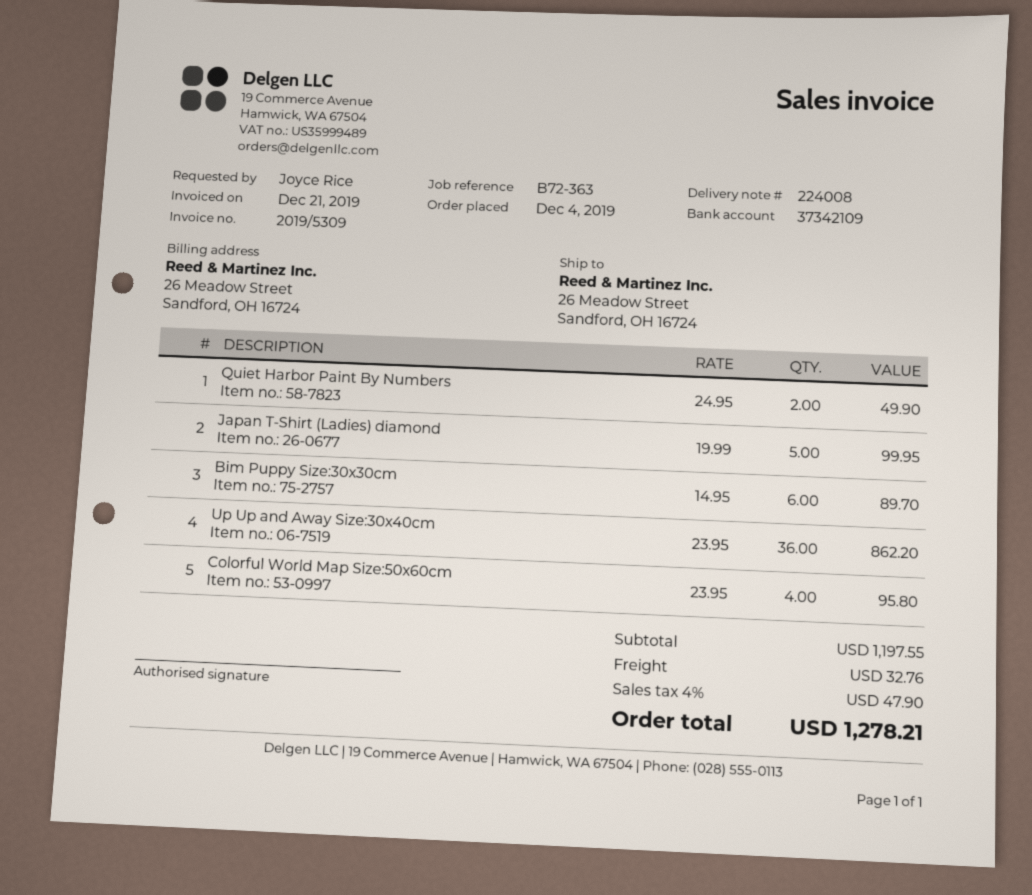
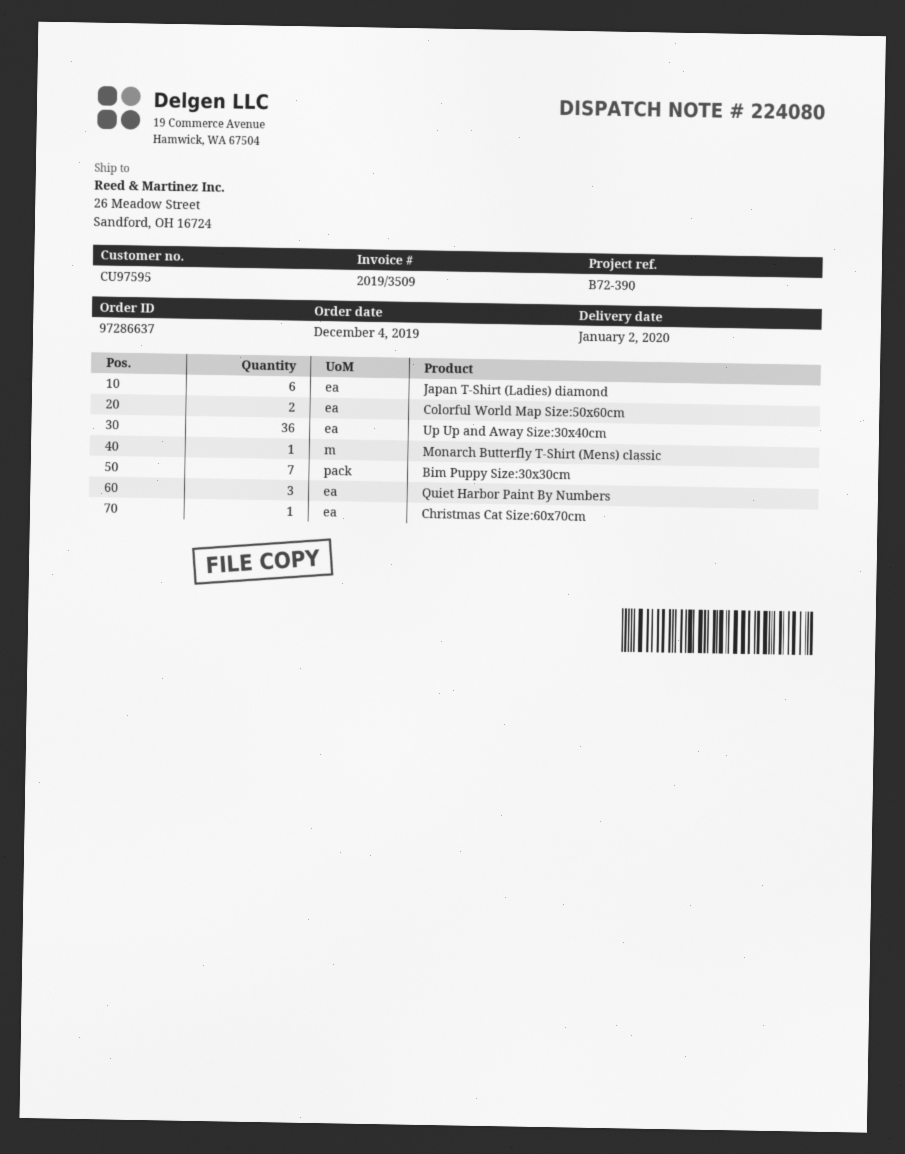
delivery note number: 224008 -> 224080
invoice number: 2019/5309 -> 2019/3509
reference: B72-363 -> B72-390
Quiet Harbor Paint By Numbers: 2 -> 3
Japan T-Shirt (Ladies) diamond: 5 -> 6
Bim Puppy Size:30x30cm: 6 -> 7
Colorful World Map Size:50x60cm: 4 -> 2
Monarch Butterfly T-Shirt (Mens) classic: none -> 1
Christmas Cat Size:60x70cm: none -> 1

